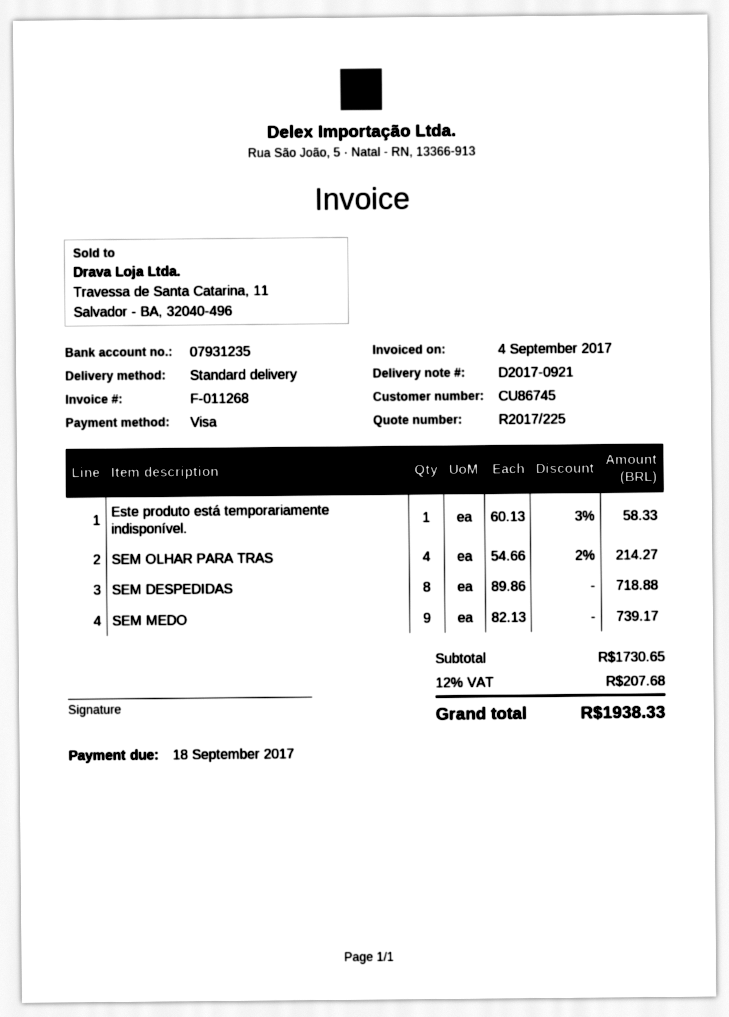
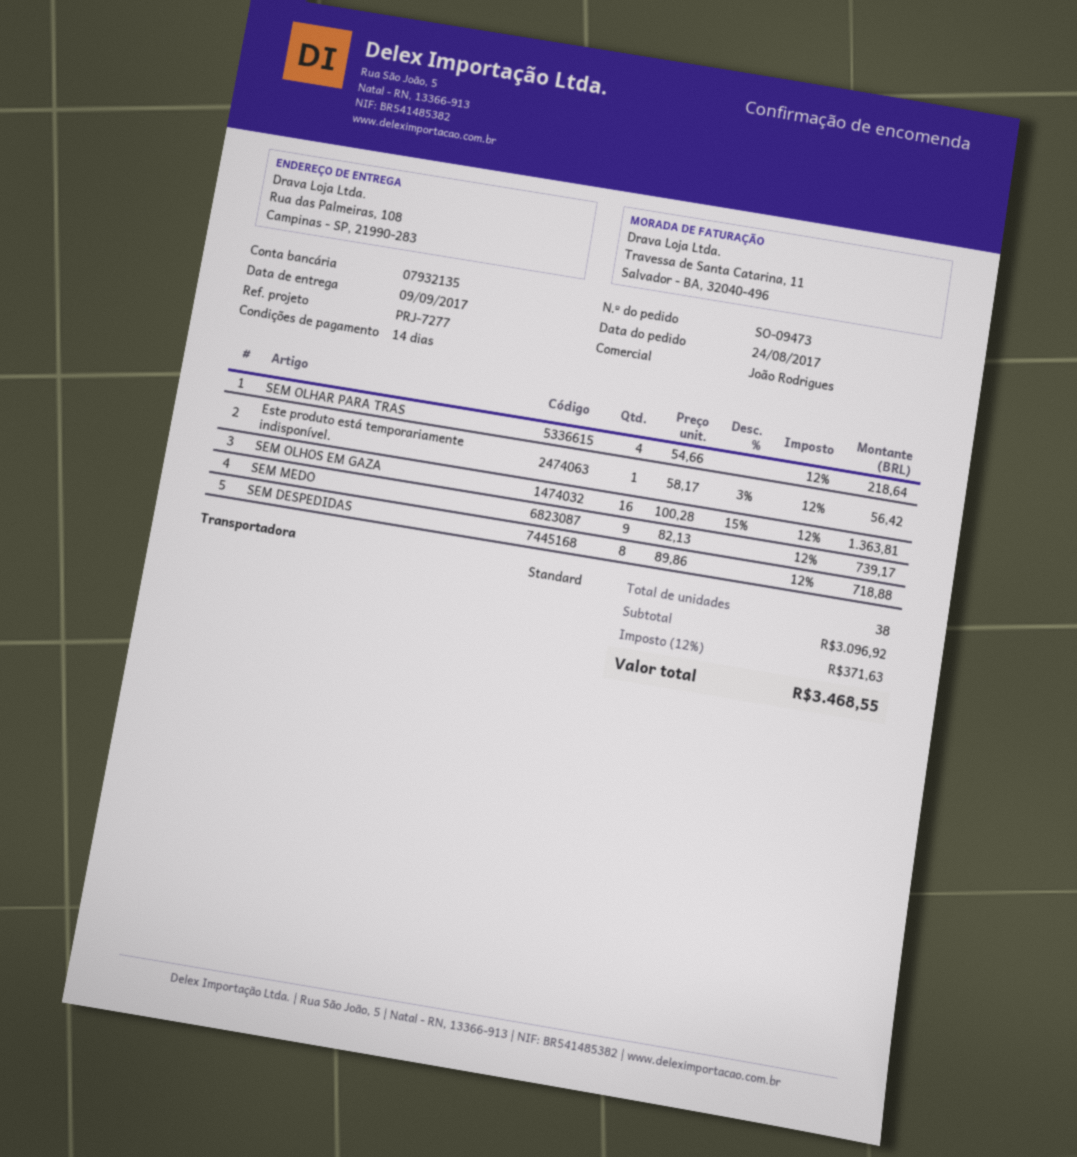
bank account: 07931235 -> 07932135
Este produto está temporariamente indisponível.: 1 x 60.13 - 3% = 58.33 -> 1 x 58.17 - 3% = 56.42
SEM OLHAR PARA TRAS: 4 x 54.66 - 2% = 214.27 -> 4 x 54.66 = 218.64
SEM OLHOS EM GAZA: none -> 16 x 100.28 - 15% = 1363.81
subtotal: 1730.65 -> 3096.92
tax: 12% = 207.68 -> 12% = 371.63
total: 1938.33 -> 3468.55

